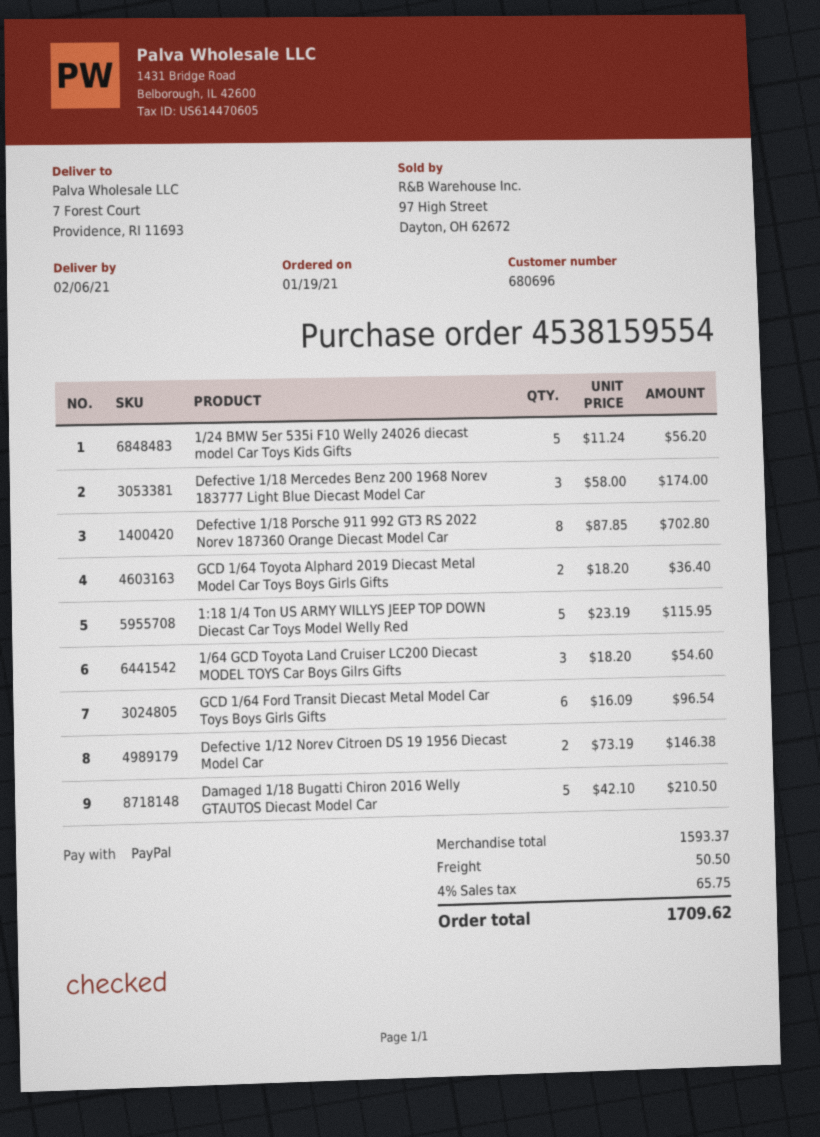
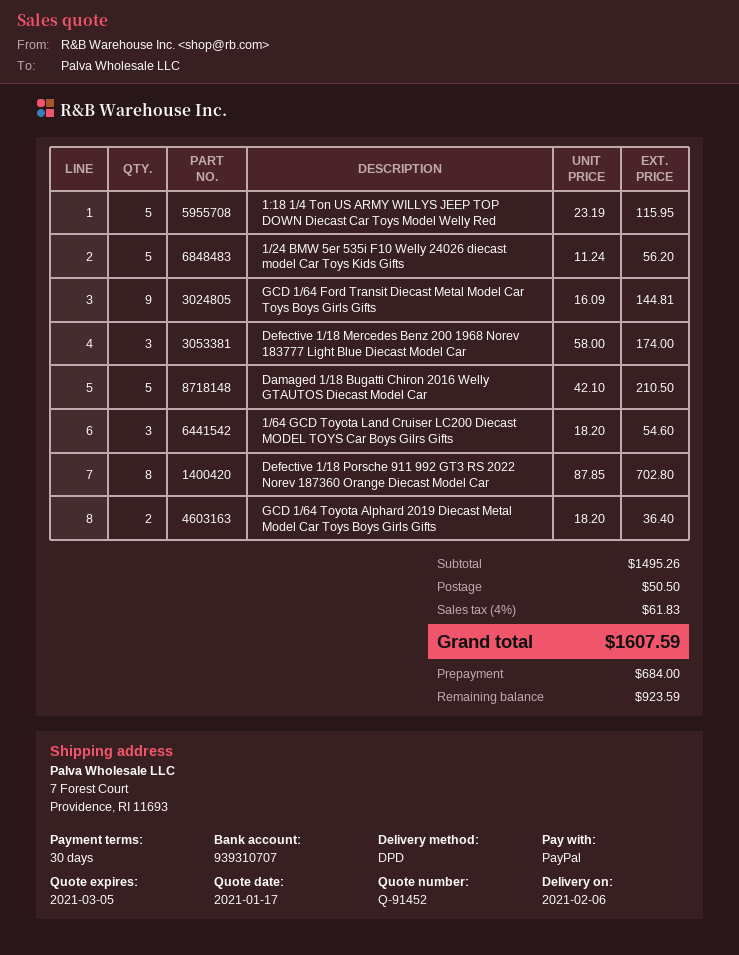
GCD 1/64 Ford Transit Diecast Metal Model Car Toys Boys Girls Gifts: 6 x 16.09 = 96.54 -> 9 x 16.09 = 144.81
Defective 1/12 Norev Citroen DS 19 1956 Diecast Model Car: 2 x 73.19 = 146.38 -> none
subtotal: 1593.37 -> 1495.26
tax: 4% = 65.75 -> 4% = 61.83
total: 1709.62 -> 1607.59

